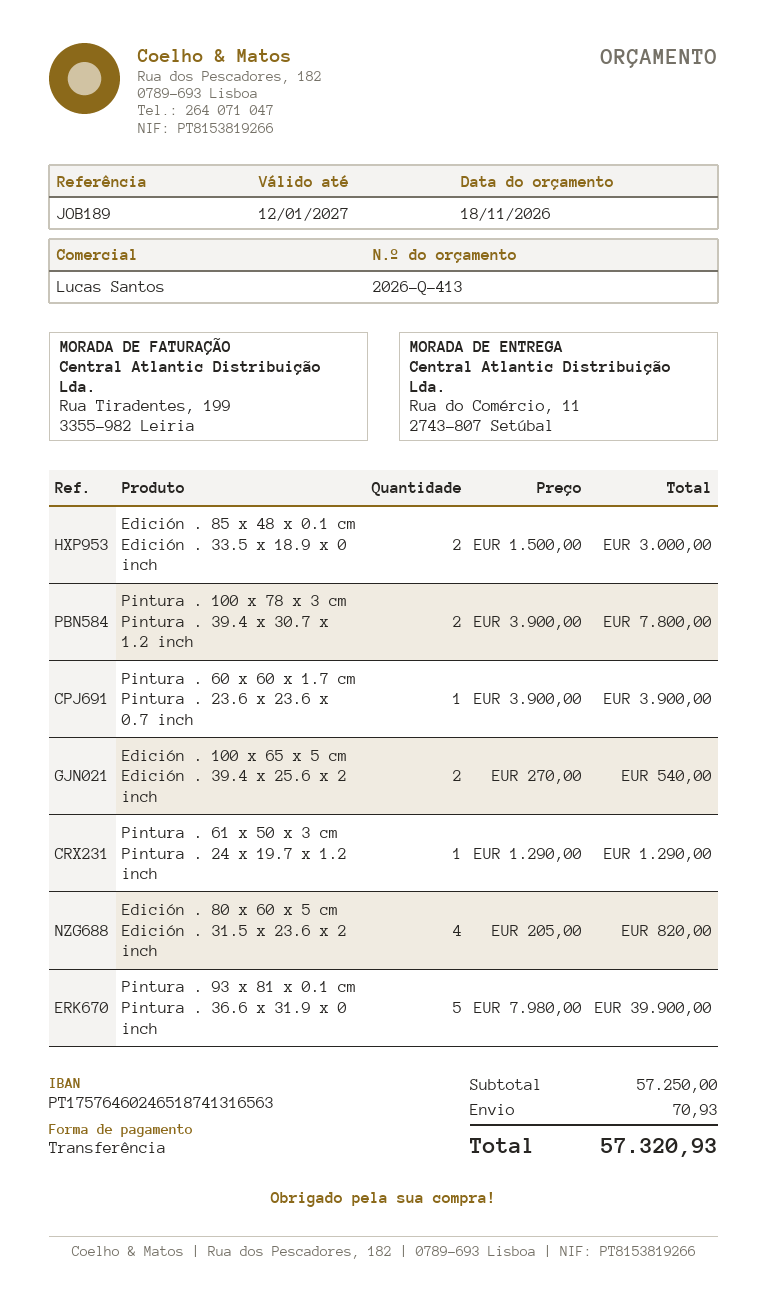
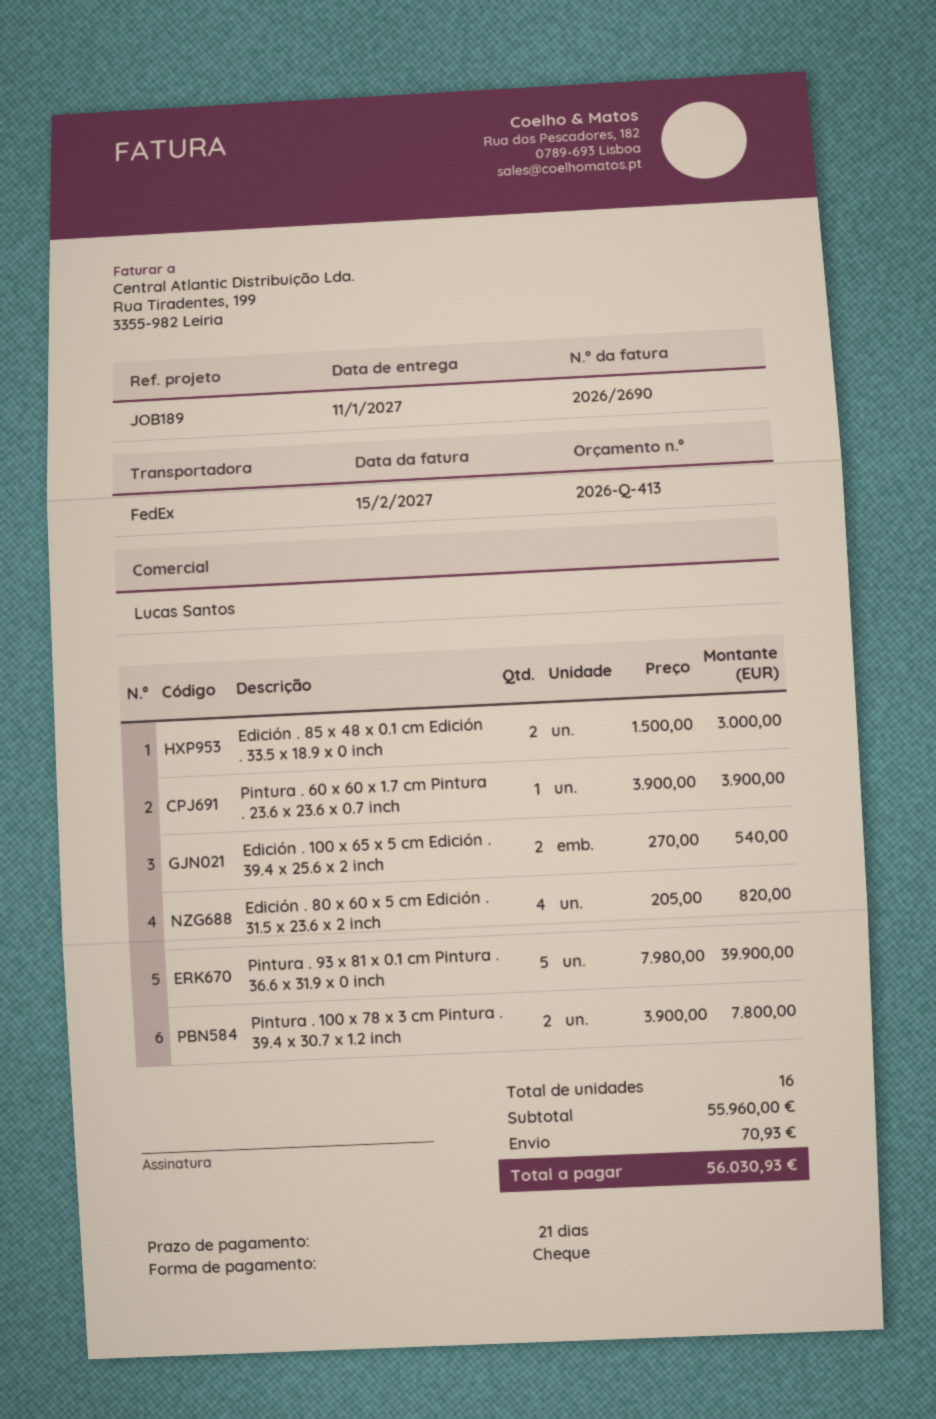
payment method: bank transfer -> cheque
Pintura . 61 x 50 x 3 cm Pintura . 24 x 19.7 x 1.2 inch: 1 x 1290.00 = 1290.00 -> none
subtotal: 57250.00 -> 55960.00
total: 57320.93 -> 56030.93

